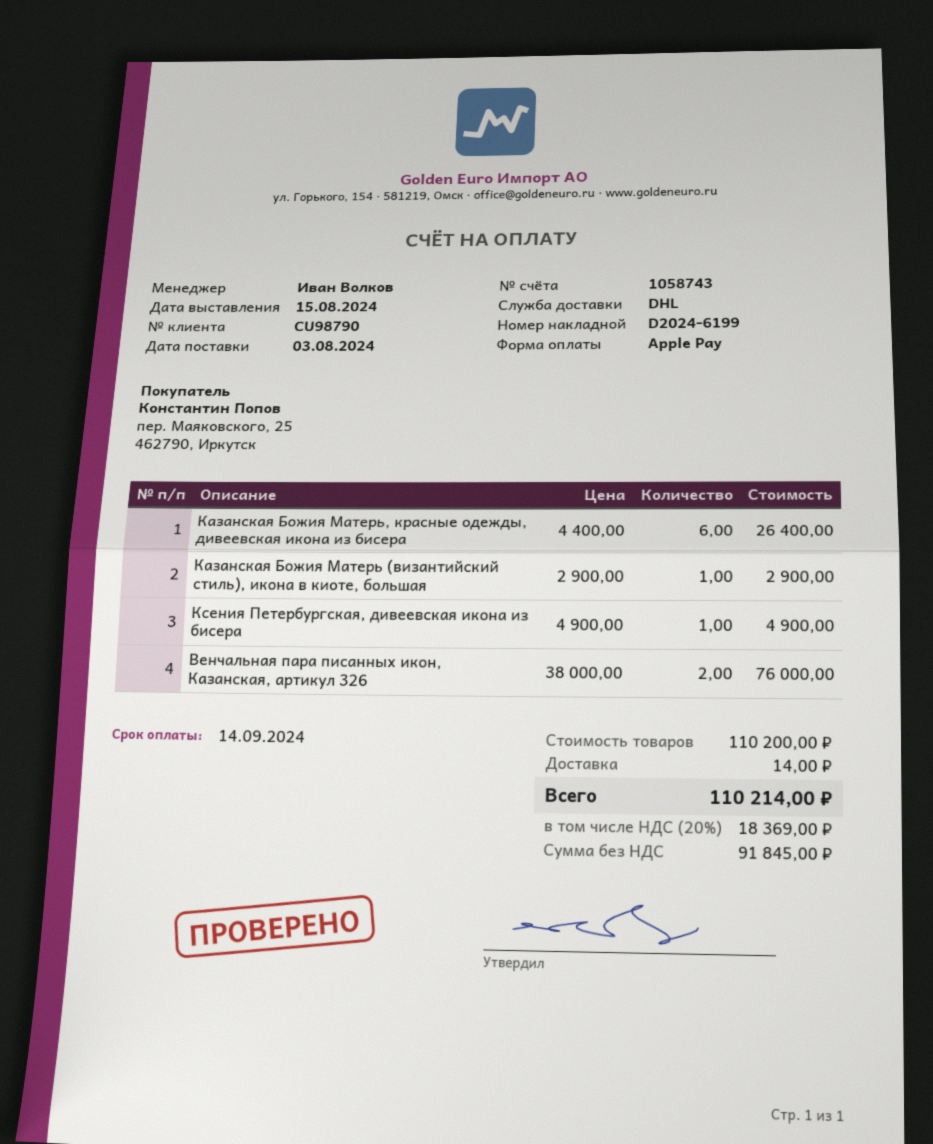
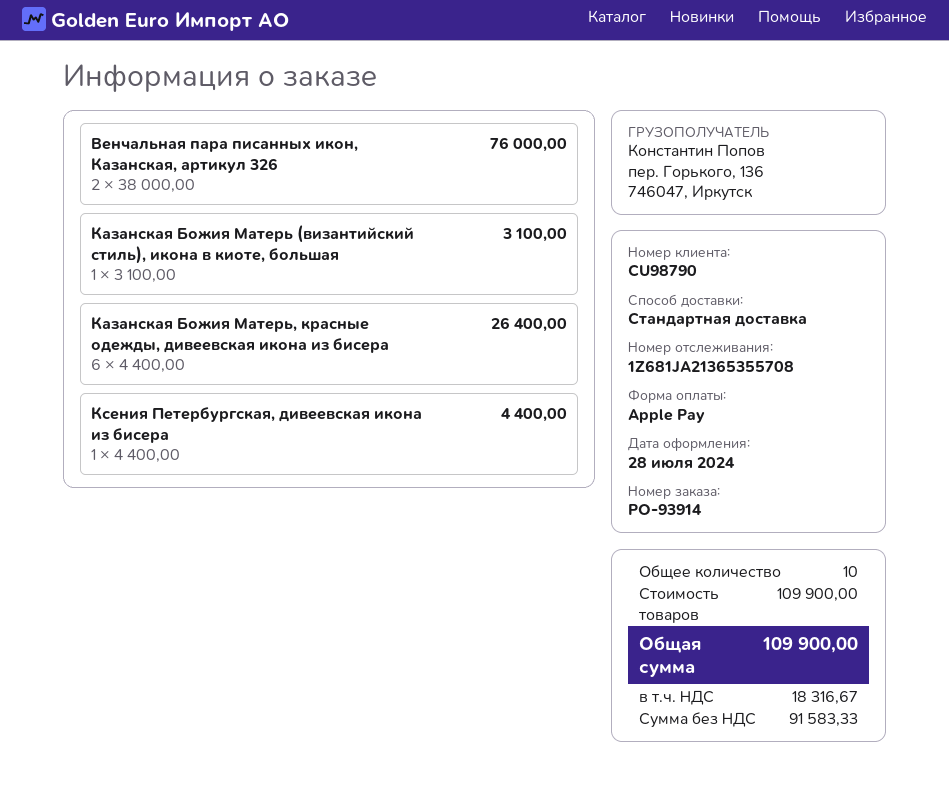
shipping method: DHL -> standard
Казанская Божия Матерь (византийский стиль), икона в киоте, большая: 1 x 2900.00 = 2900.00 -> 1 x 3100.00 = 3100.00
Ксения Петербургская, дивеевская икона из бисера: 1 x 4900.00 = 4900.00 -> 1 x 4400.00 = 4400.00
subtotal: 110200.00 -> 109900.00
shipping: 14.00 -> none
net: 91845.00 -> 91583.33
tax: 18369.00 -> 18316.67
total: 110214.00 -> 109900.00

